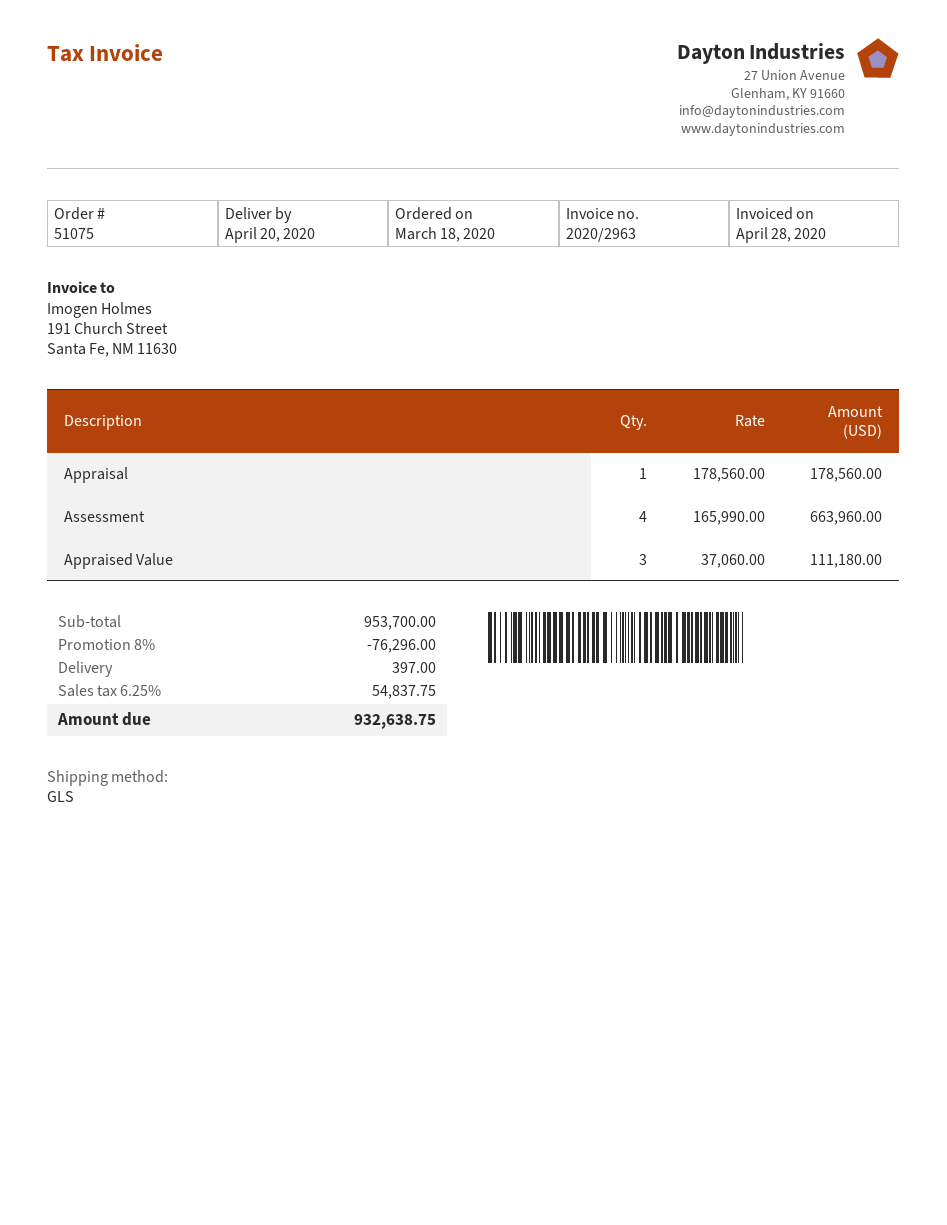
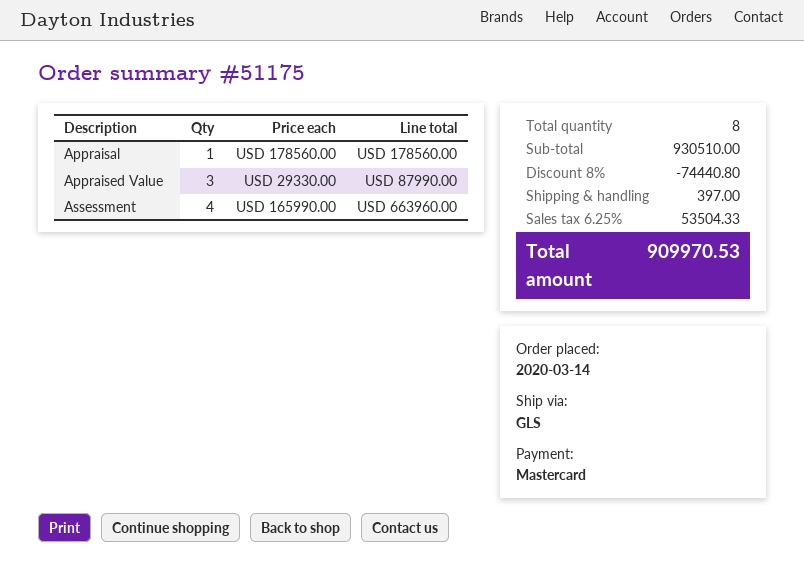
order number: 51075 -> 51175
order date: 2020-03-18 -> 2020-03-14
Appraised Value: 3 x 37060.00 = 111180.00 -> 3 x 29330.00 = 87990.00
subtotal: 953700.00 -> 930510.00
discount: 8% = 76296.00 -> 8% = 74440.80
tax: 6.25% = 54837.75 -> 6.25% = 53504.33
total: 932638.75 -> 909970.53

